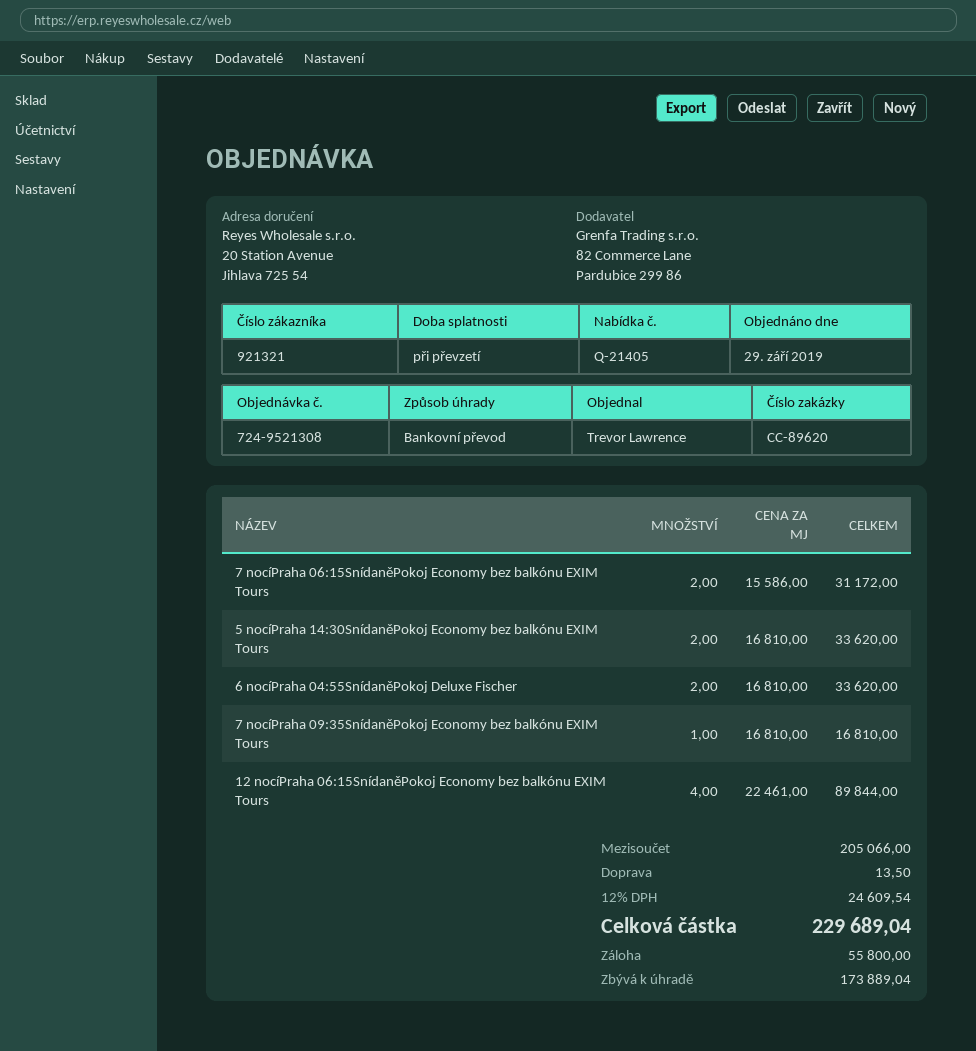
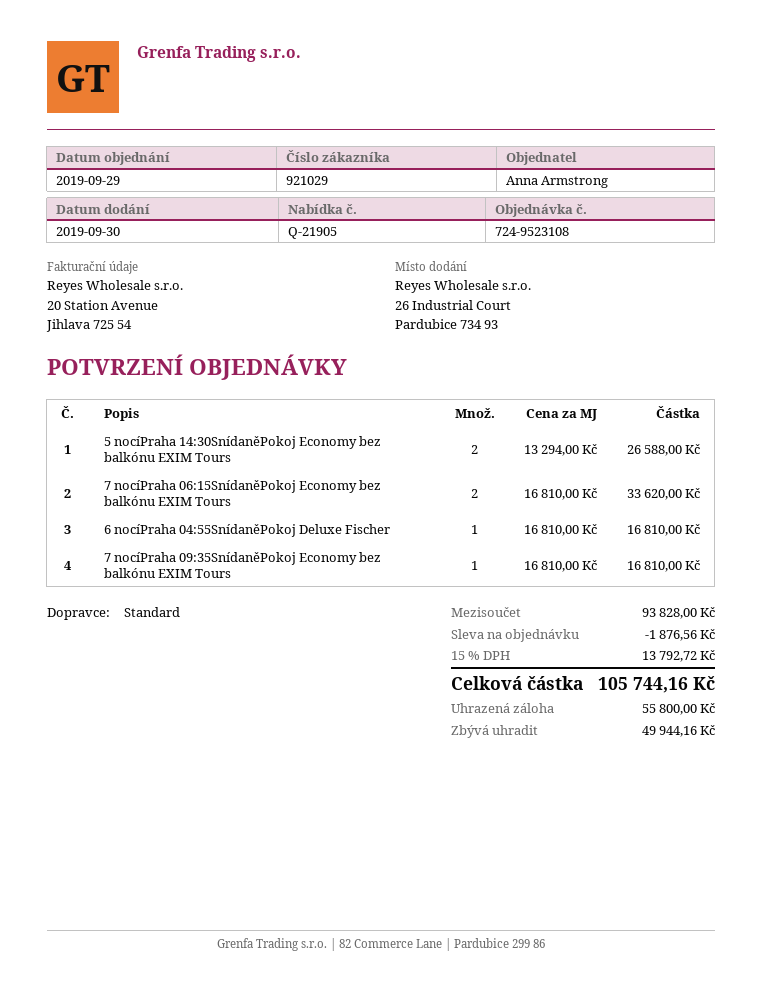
quote number: Q-21405 -> Q-21905
order number: 724-9521308 -> 724-9523108
customer number: 921321 -> 921029
ordered by: Trevor Lawrence -> Anna Armstrong
ship to: 20 Station Avenue, Jihlava 725 54 -> 26 Industrial Court, Pardubice 734 93
7 nocíPraha 06:15SnídaněPokoj Economy bez balkónu EXIM Tours: 2 x 15586.00 = 31172.00 -> 2 x 16810.00 = 33620.00
5 nocíPraha 14:30SnídaněPokoj Economy bez balkónu EXIM Tours: 2 x 16810.00 = 33620.00 -> 2 x 13294.00 = 26588.00
6 nocíPraha 04:55SnídaněPokoj Deluxe Fischer: 2 x 16810.00 = 33620.00 -> 1 x 16810.00 = 16810.00
12 nocíPraha 06:15SnídaněPokoj Economy bez balkónu EXIM Tours: 4 x 22461.00 = 89844.00 -> none
subtotal: 205066.00 -> 93828.00
discount: none -> 1876.56
shipping: 13.50 -> none
tax: 12% = 24609.54 -> 15% = 13792.72
total: 229689.04 -> 105744.16
balance: 173889.04 -> 49944.16

